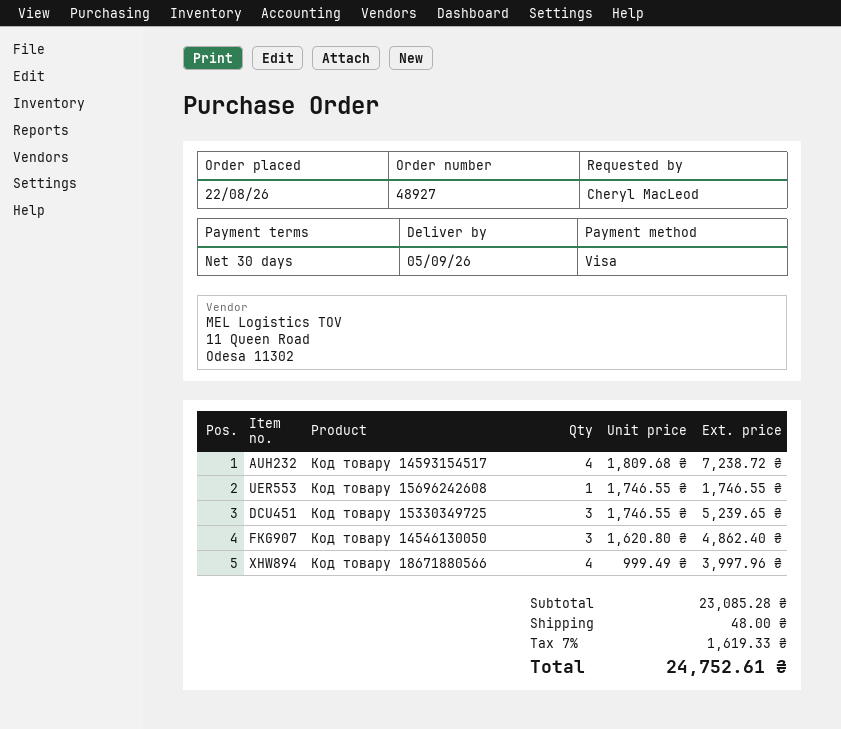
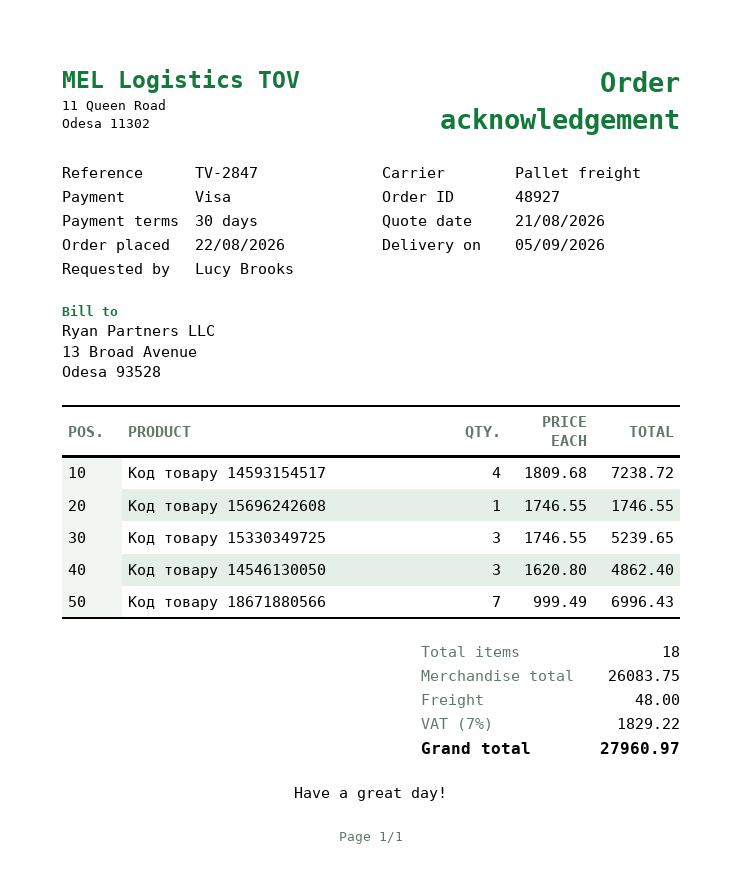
ordered by: Cheryl MacLeod -> Lucy Brooks
Код товару 18671880566: 4 x 999.49 = 3997.96 -> 7 x 999.49 = 6996.43
subtotal: 23085.28 -> 26083.75
tax: 7% = 1619.33 -> 7% = 1829.22
total: 24752.61 -> 27960.97

